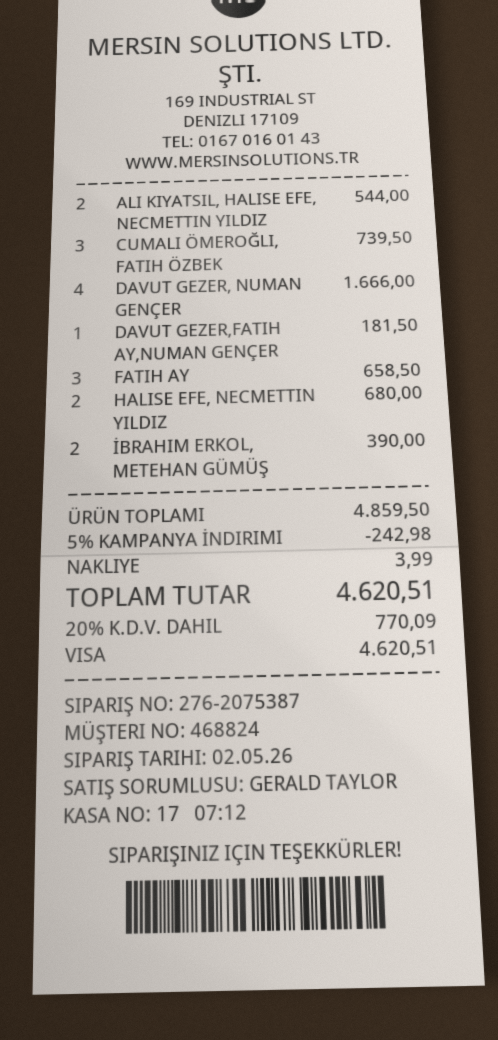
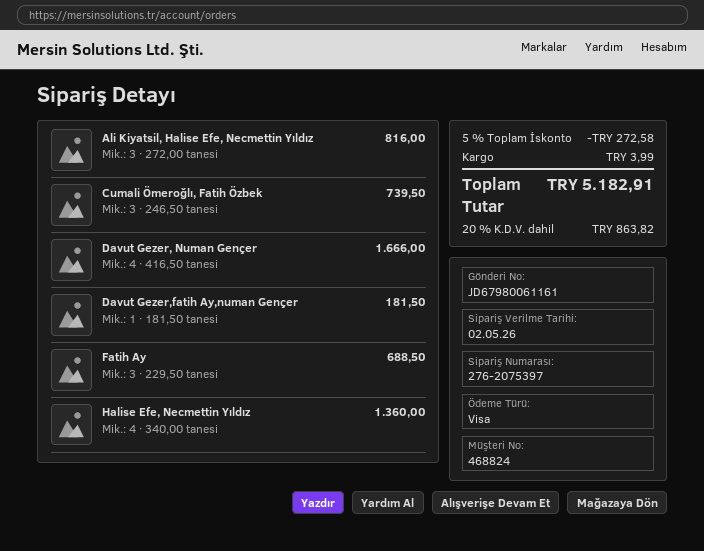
order number: 276-2075387 -> 276-2075397
ALI KIYATSIL, HALISE EFE, NECMETTIN YILDIZ: 2 for 544.00 -> 3 for 816.00
FATIH AY: 3 for 658.50 -> 3 for 688.50
HALISE EFE, NECMETTIN YILDIZ: 2 for 680.00 -> 4 for 1360.00
İBRAHIM ERKOL, METEHAN GÜMÜŞ: 2 for 390.00 -> none
discount: 5% = 242.98 -> 5% = 272.58
tax: 20% = 770.09 -> 20% = 863.82
total: 4620.51 -> 5182.91

